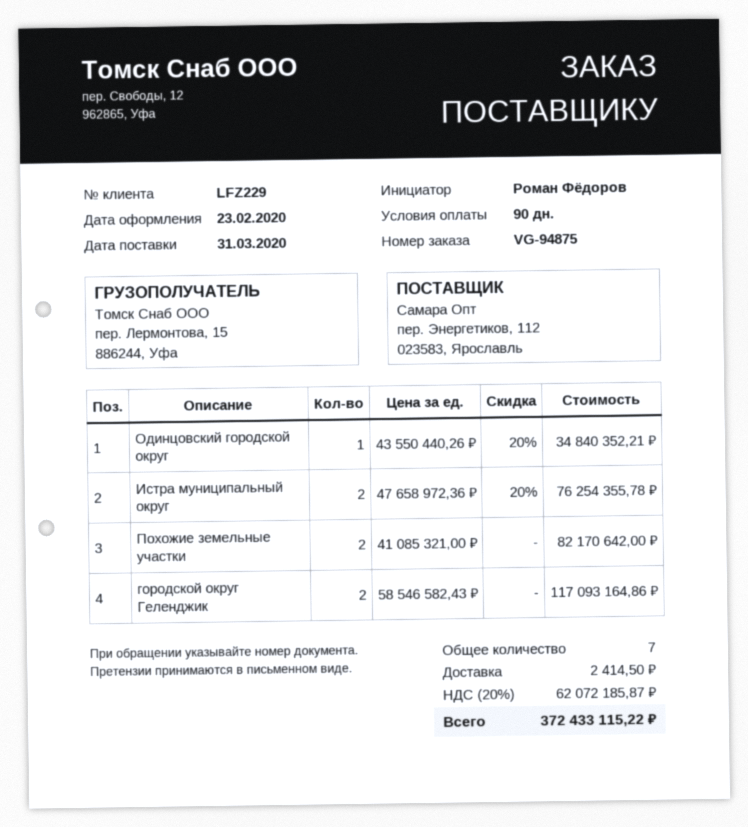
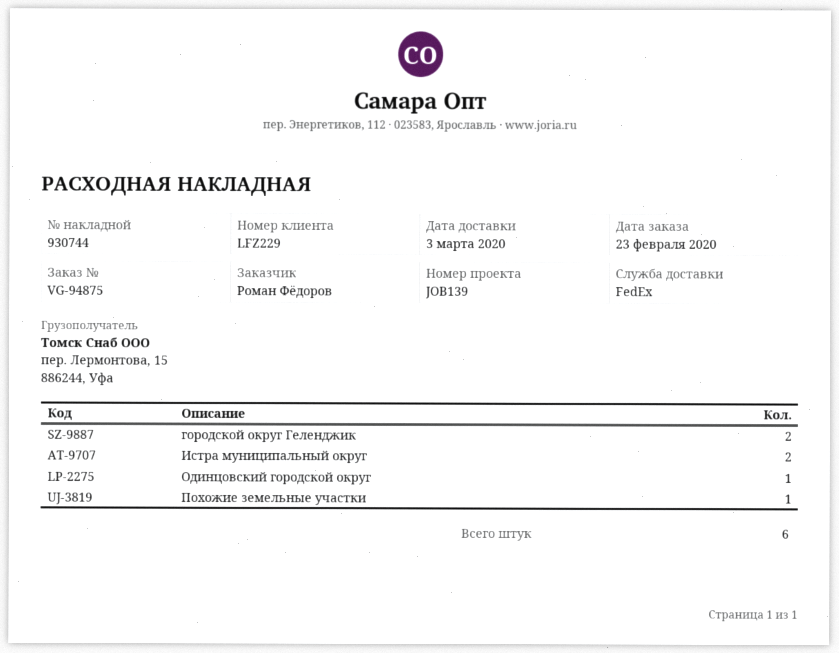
delivery date: 2020-03-31 -> 2020-03-03
Похожие земельные участки: 2 -> 1
total quantity: 7 -> 6

